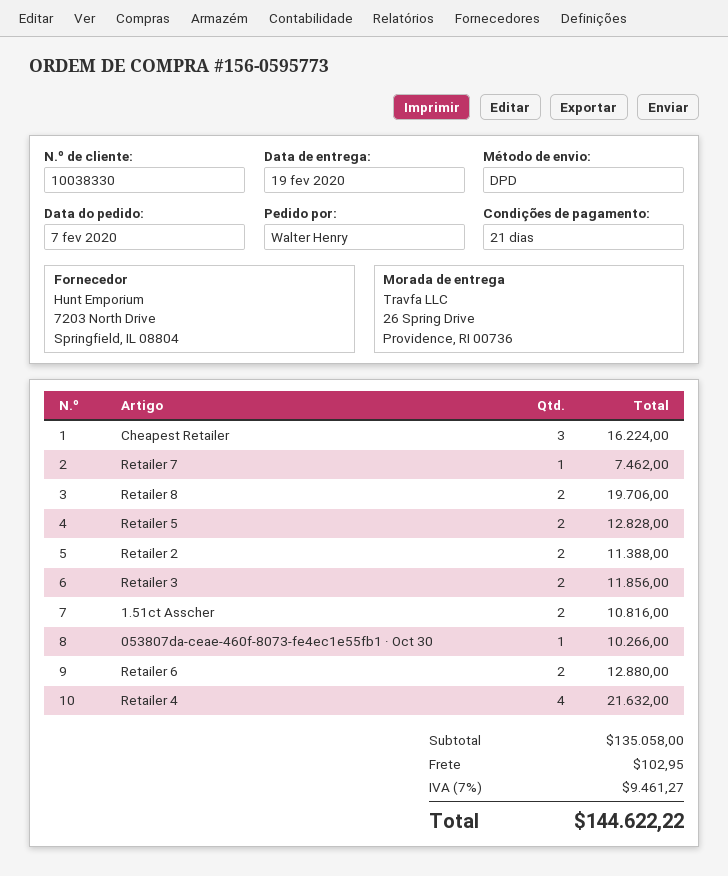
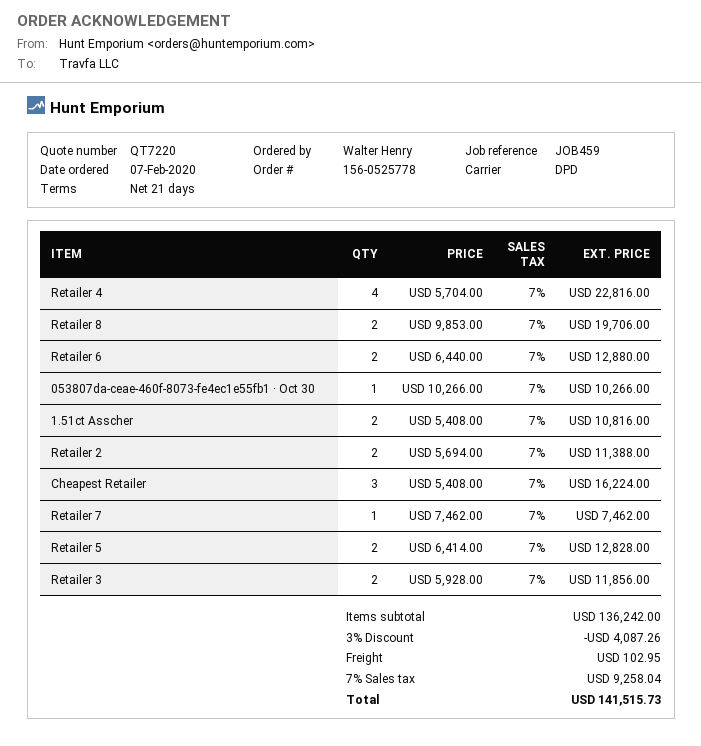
order number: 156-0595773 -> 156-0525778
Retailer 4: 4 for 21632.00 -> 4 for 22816.00
subtotal: 135058.00 -> 136242.00
discount: none -> 3% = 4087.26
tax: 7% = 9461.27 -> 7% = 9258.04
total: 144622.22 -> 141515.73

